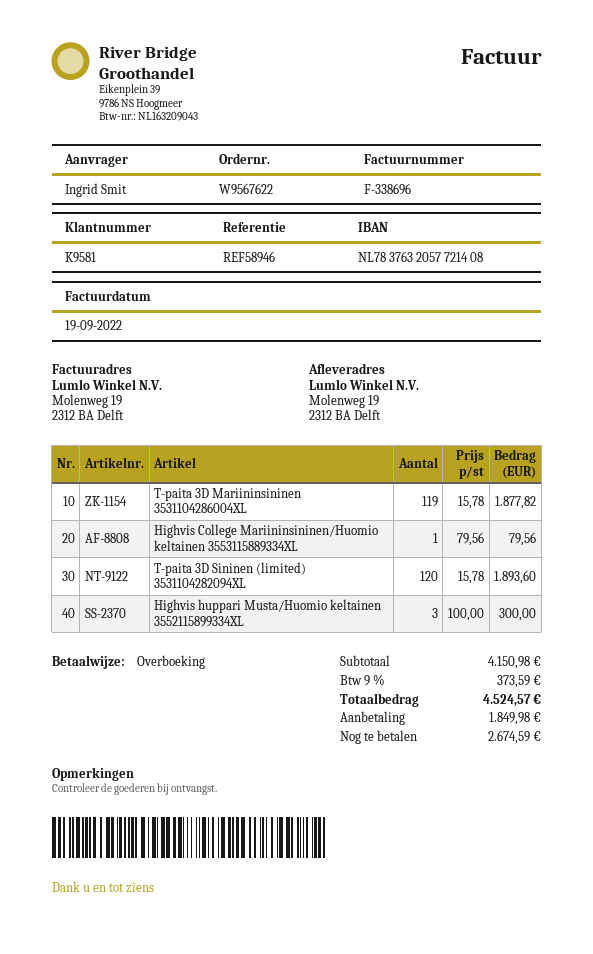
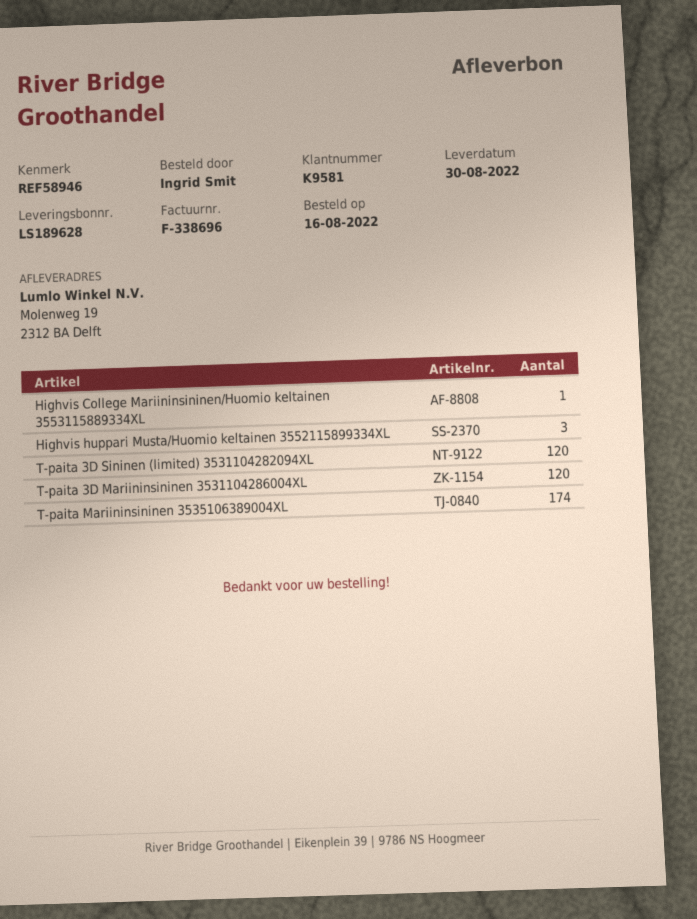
T-paita 3D Mariininsininen 3531104286004XL: 119 -> 120
T-paita Mariininsininen 3535106389004XL: none -> 174

